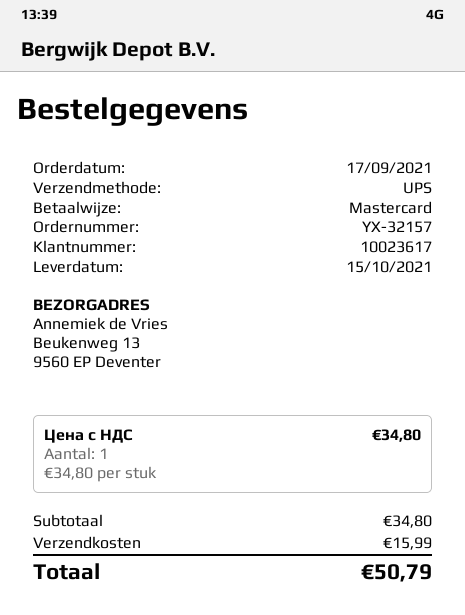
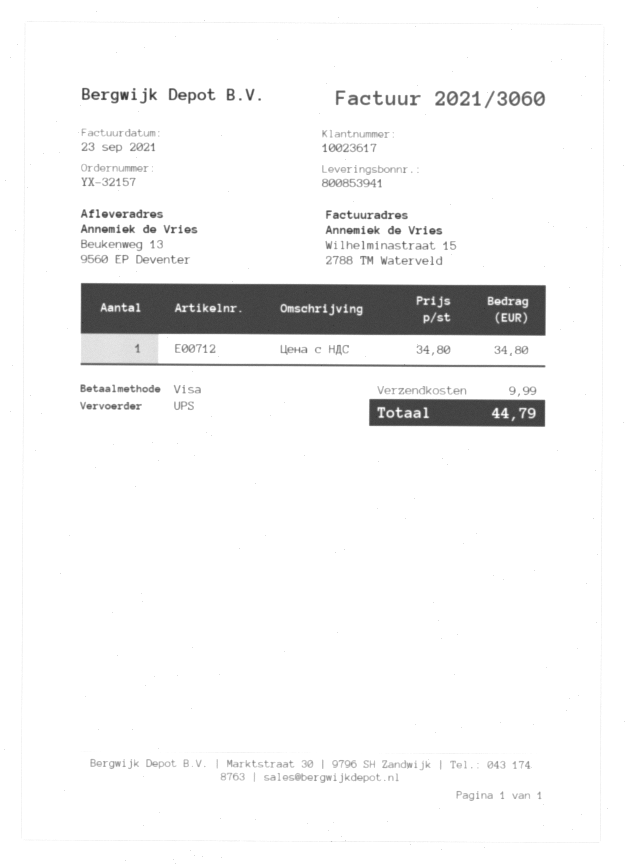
payment method: Mastercard -> Visa
shipping: 15.99 -> 9.99
total: 50.79 -> 44.79

